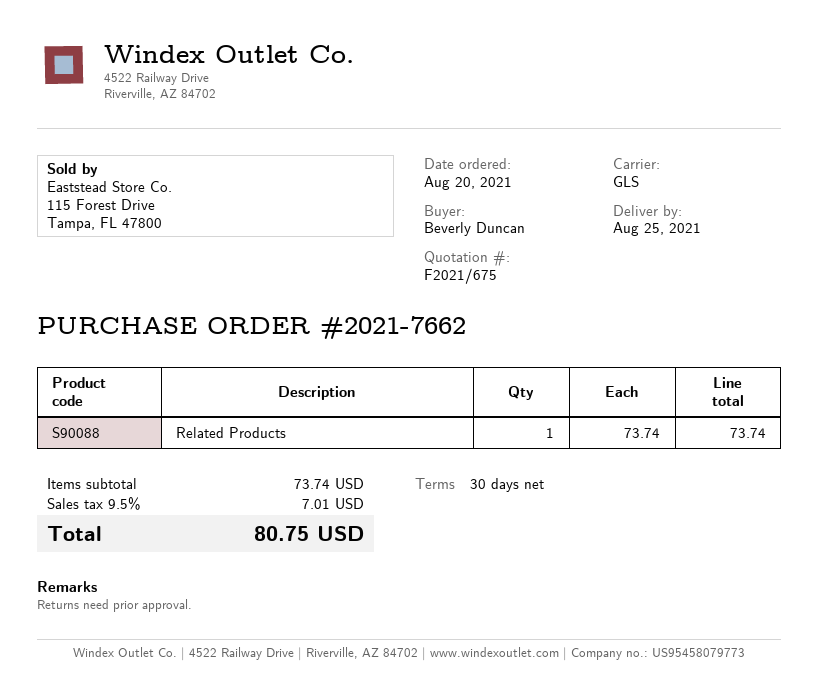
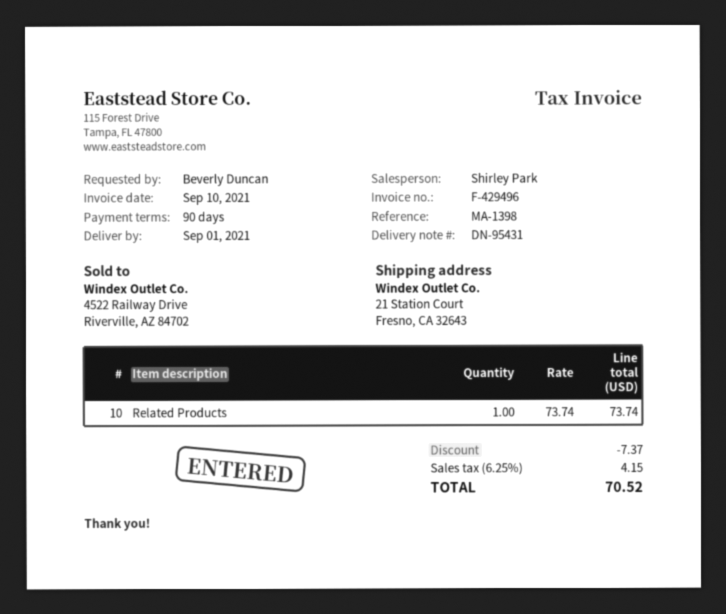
delivery date: 2021-08-25 -> 2021-09-01
payment terms: 30 days -> 90 days
discount: none -> 7.37
tax: 9.5% = 7.01 -> 6.25% = 4.15
total: 80.75 -> 70.52

